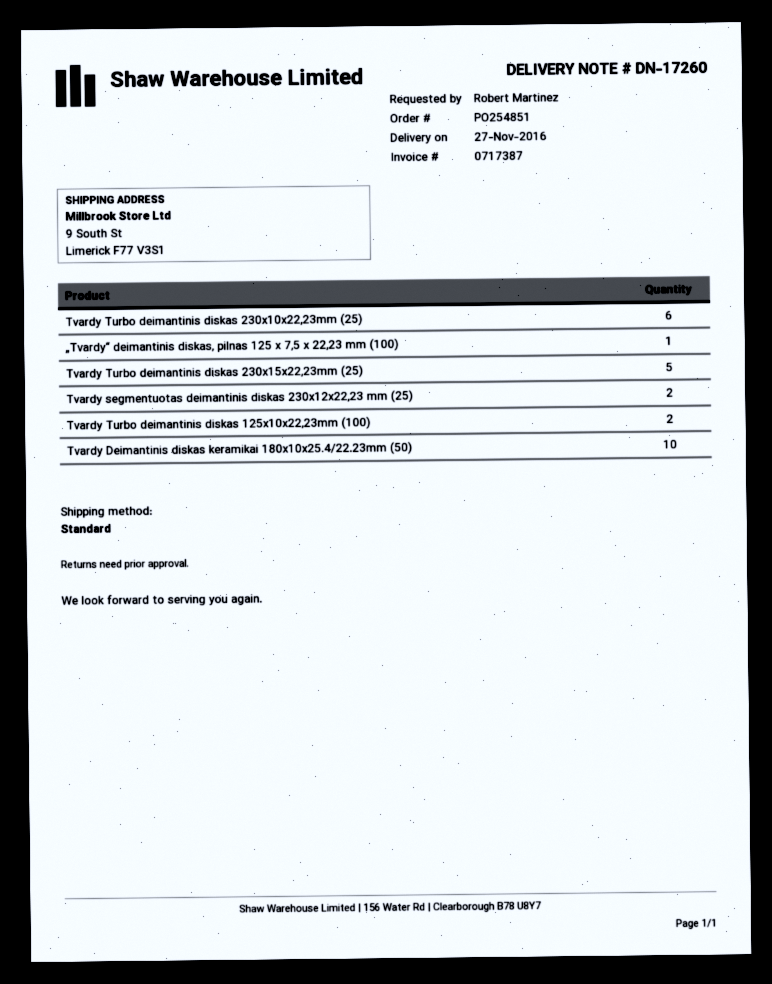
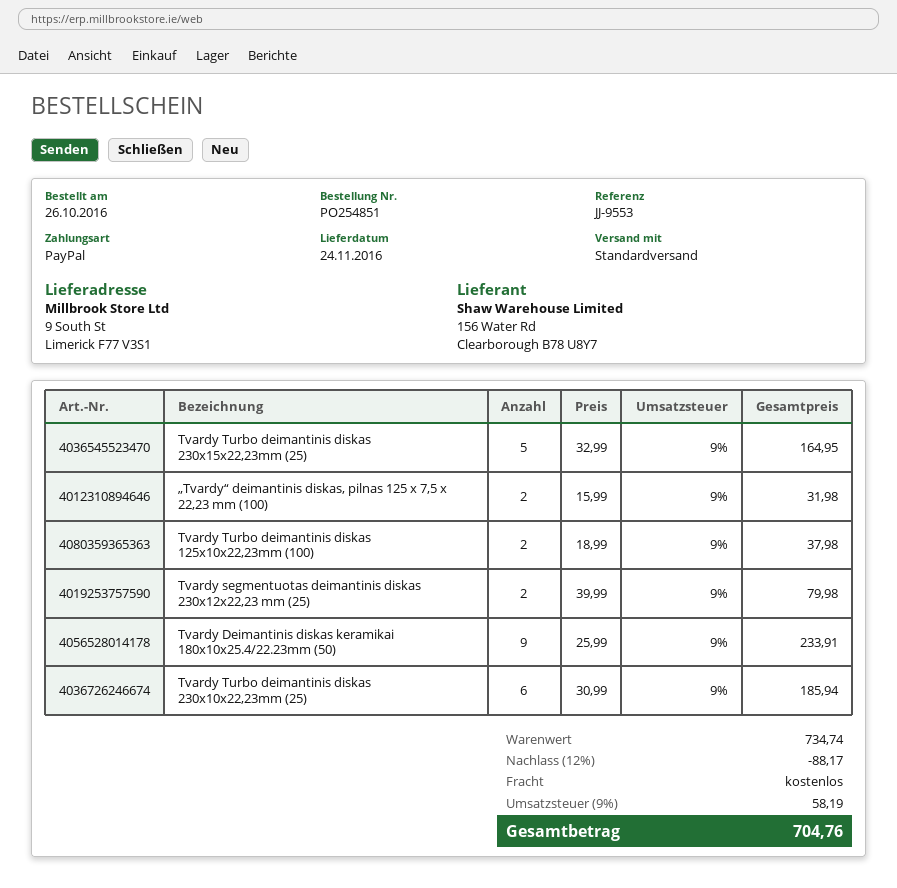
delivery date: 2016-11-27 -> 2016-11-24
„Tvardy“ deimantinis diskas, pilnas 125 x 7,5 x 22,23 mm (100): 1 -> 2
Tvardy Deimantinis diskas keramikai 180x10x25.4/22.23mm (50): 10 -> 9

